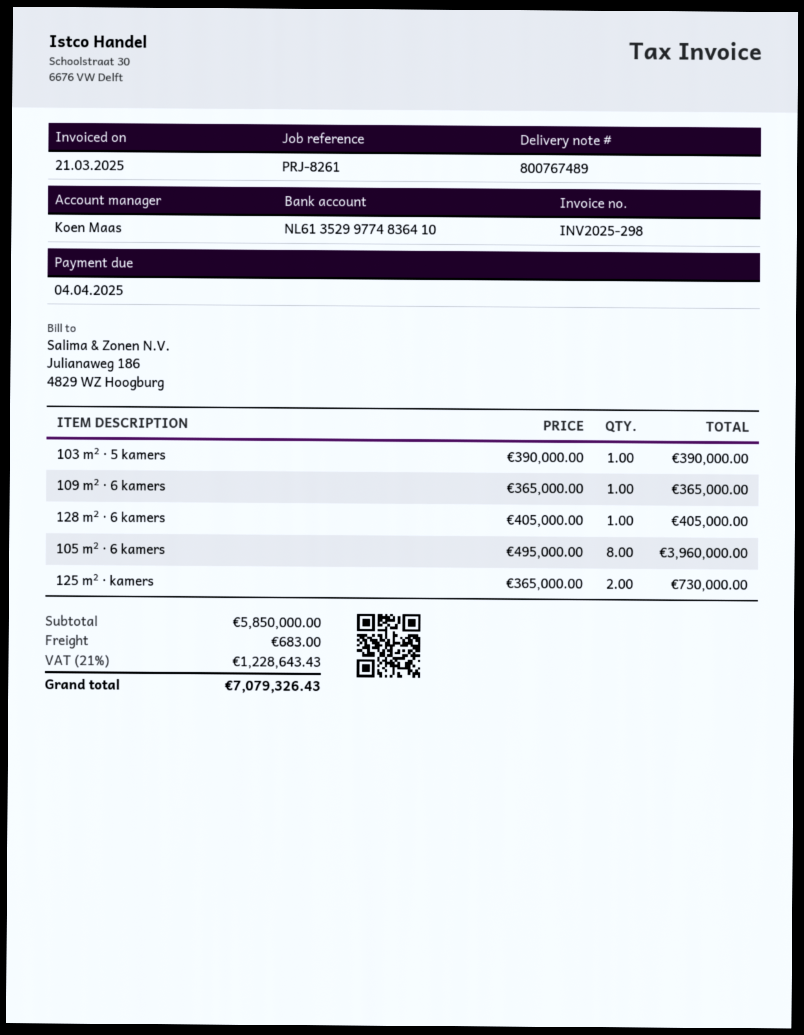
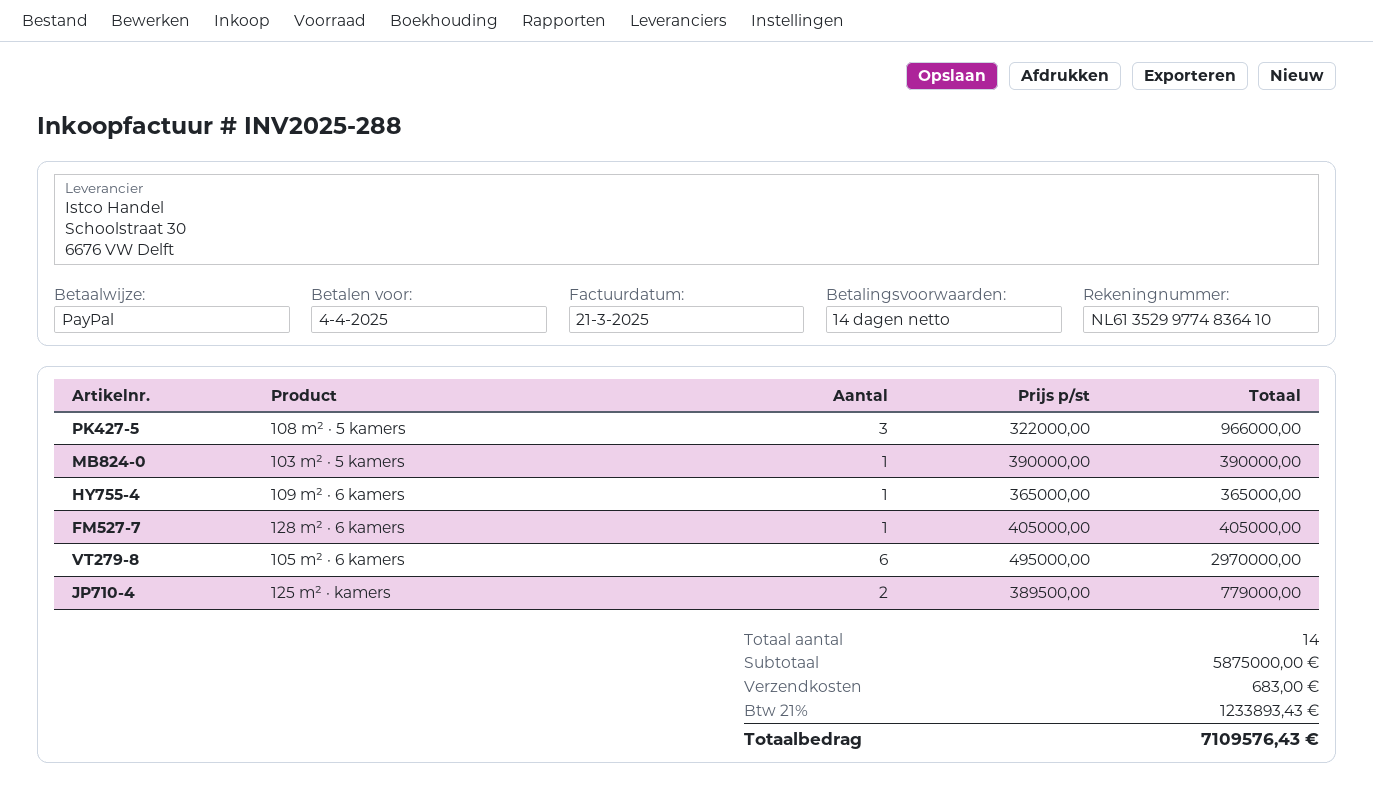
invoice number: INV2025-298 -> INV2025-288
105 m² · 6 kamers: 8 x 495000.00 = 3960000.00 -> 6 x 495000.00 = 2970000.00
125 m² · kamers: 2 x 365000.00 = 730000.00 -> 2 x 389500.00 = 779000.00
108 m² · 5 kamers: none -> 3 x 322000.00 = 966000.00
subtotal: 5850000.00 -> 5875000.00
tax: 21% = 1228643.43 -> 21% = 1233893.43
total: 7079326.43 -> 7109576.43

